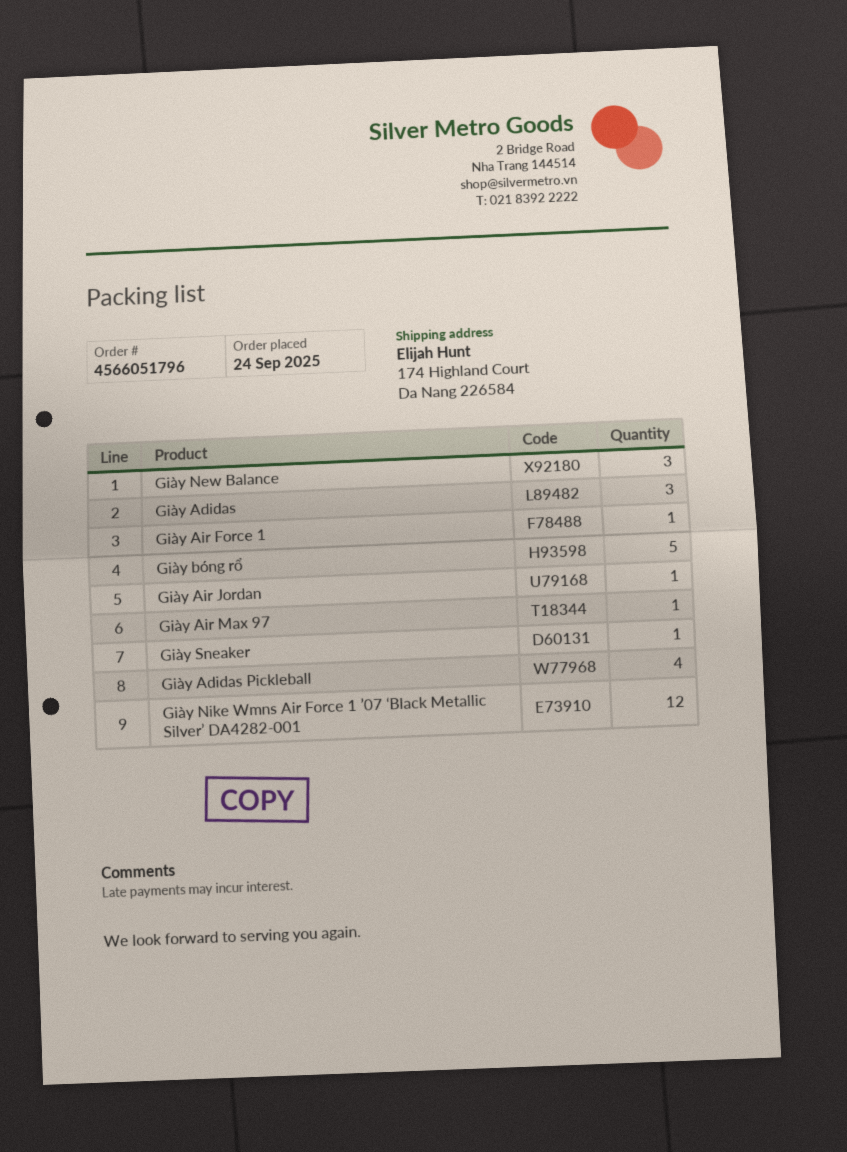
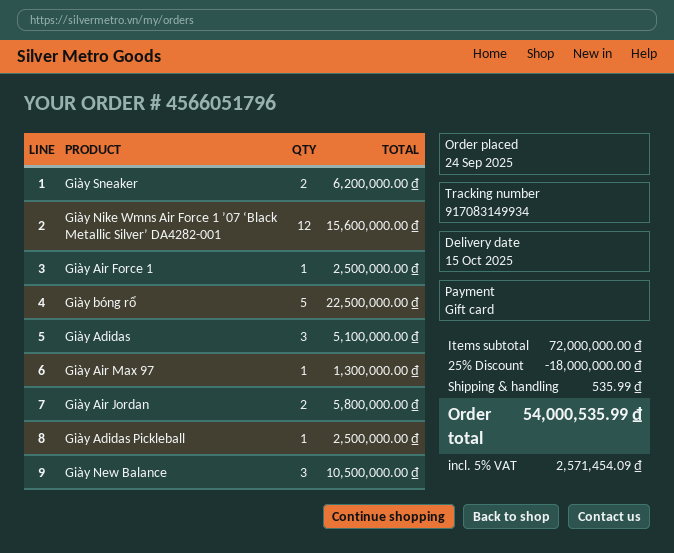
Giày Air Jordan: 1 -> 2
Giày Sneaker: 1 -> 2
Giày Adidas Pickleball: 4 -> 1

